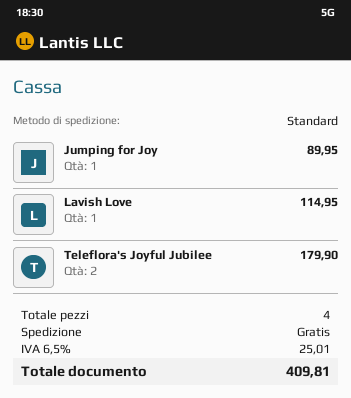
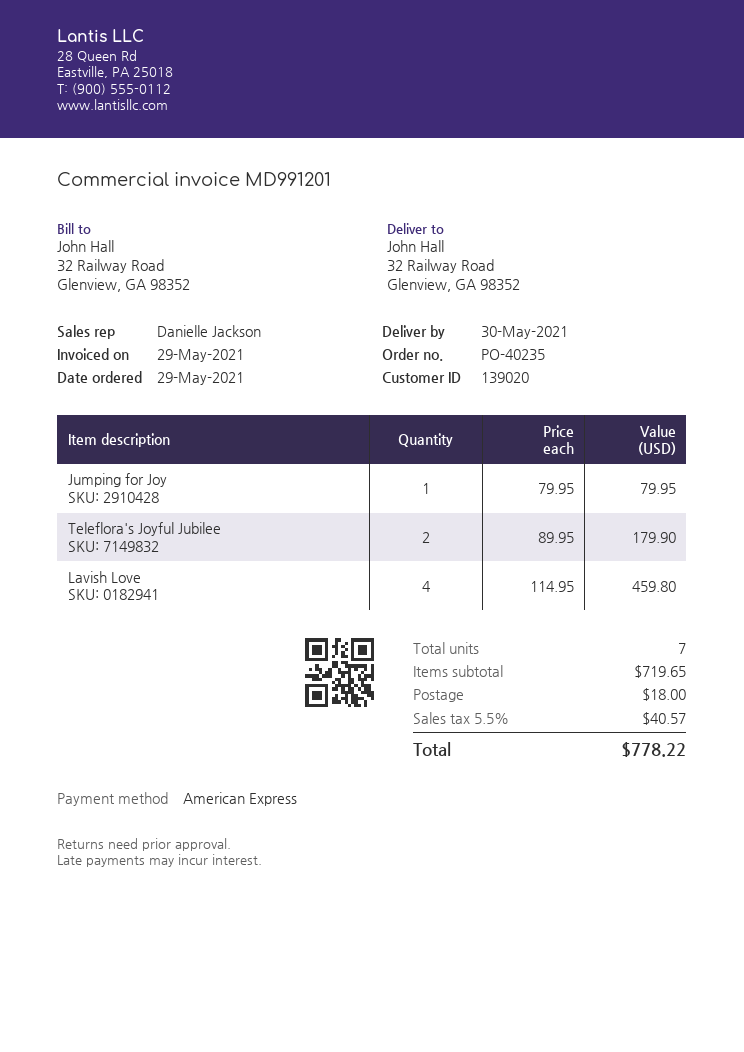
Jumping for Joy: 1 for 89.95 -> 1 for 79.95
Lavish Love: 1 for 114.95 -> 4 for 459.80
total quantity: 4 -> 7
shipping: 0.00 -> 18.00
tax: 6.5% = 25.01 -> 5.5% = 40.57
total: 409.81 -> 778.22

